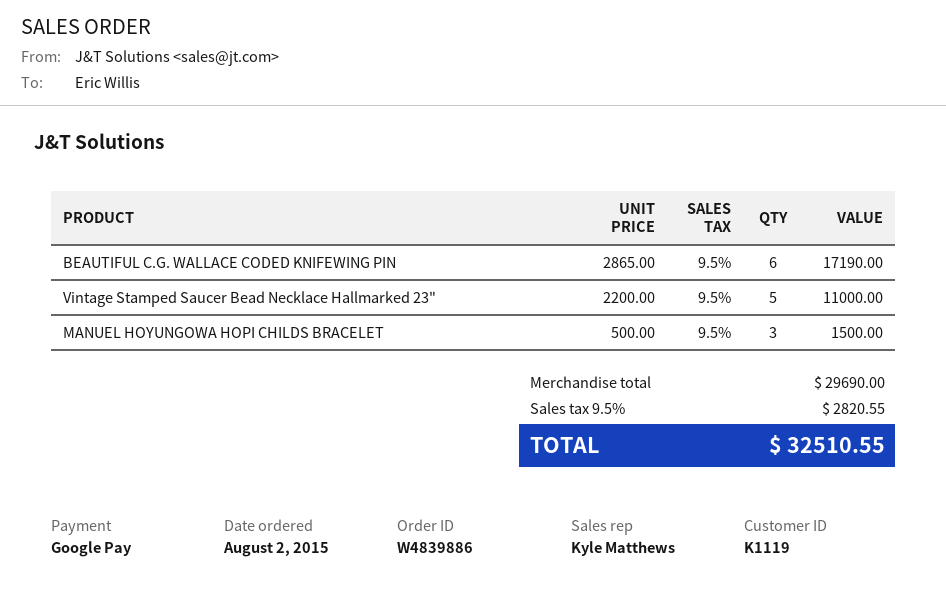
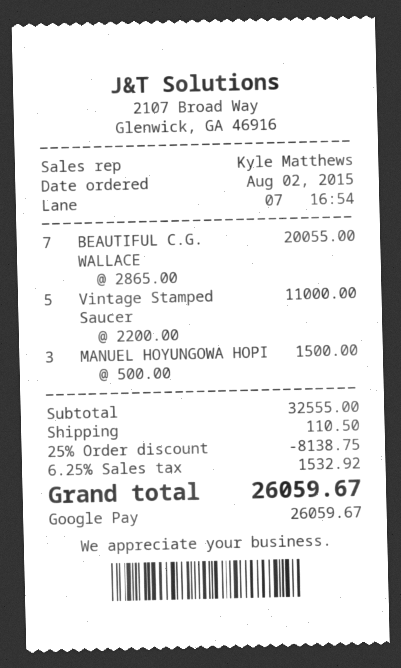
BEAUTIFUL C.G. WALLACE CODED KNIFEWING PIN: 6 x 2865.00 = 17190.00 -> 7 x 2865.00 = 20055.00
subtotal: 29690.00 -> 32555.00
discount: none -> 25% = 8138.75
shipping: none -> 110.50
tax: 9.5% = 2820.55 -> 6.25% = 1532.92
total: 32510.55 -> 26059.67

